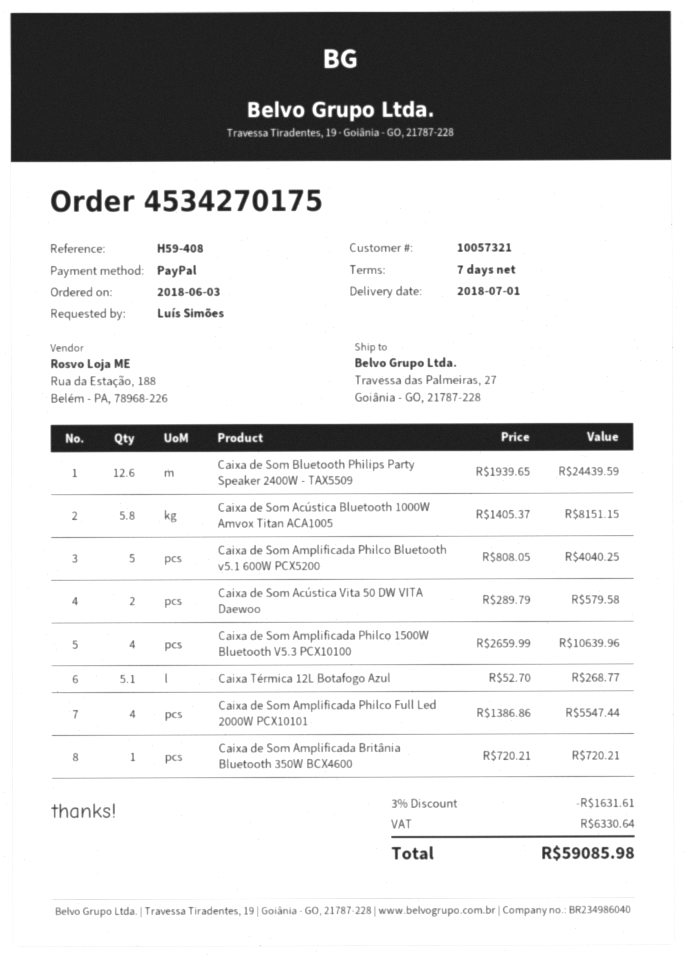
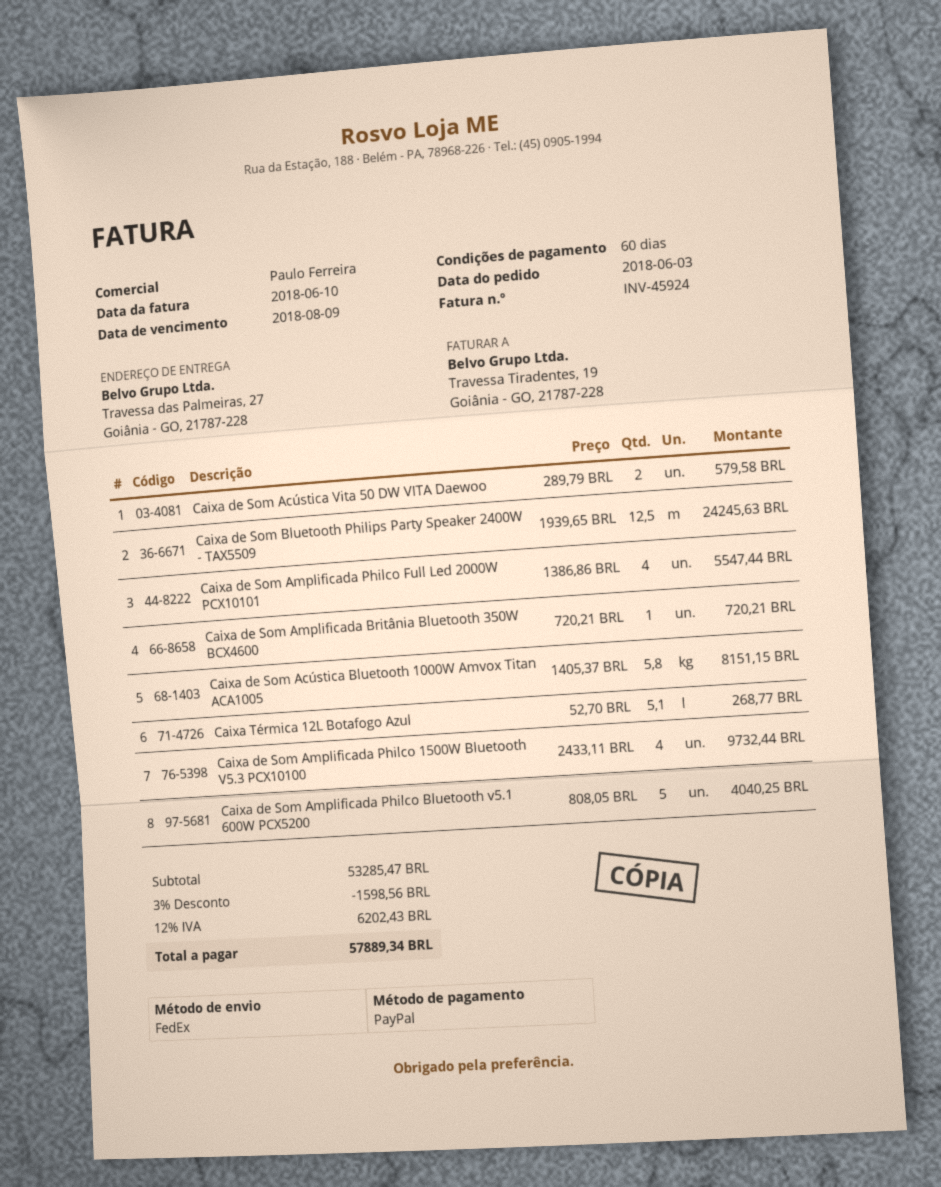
payment terms: 7 days -> 60 days
Caixa de Som Bluetooth Philips Party Speaker 2400W - TAX5509: 12.6 x 1939.65 = 24439.59 -> 12.5 x 1939.65 = 24245.63
Caixa de Som Amplificada Philco 1500W Bluetooth V5.3 PCX10100: 4 x 2659.99 = 10639.96 -> 4 x 2433.11 = 9732.44
discount: 3% = 1631.61 -> 3% = 1598.56
tax: 6330.64 -> 6202.43
total: 59085.98 -> 57889.34

